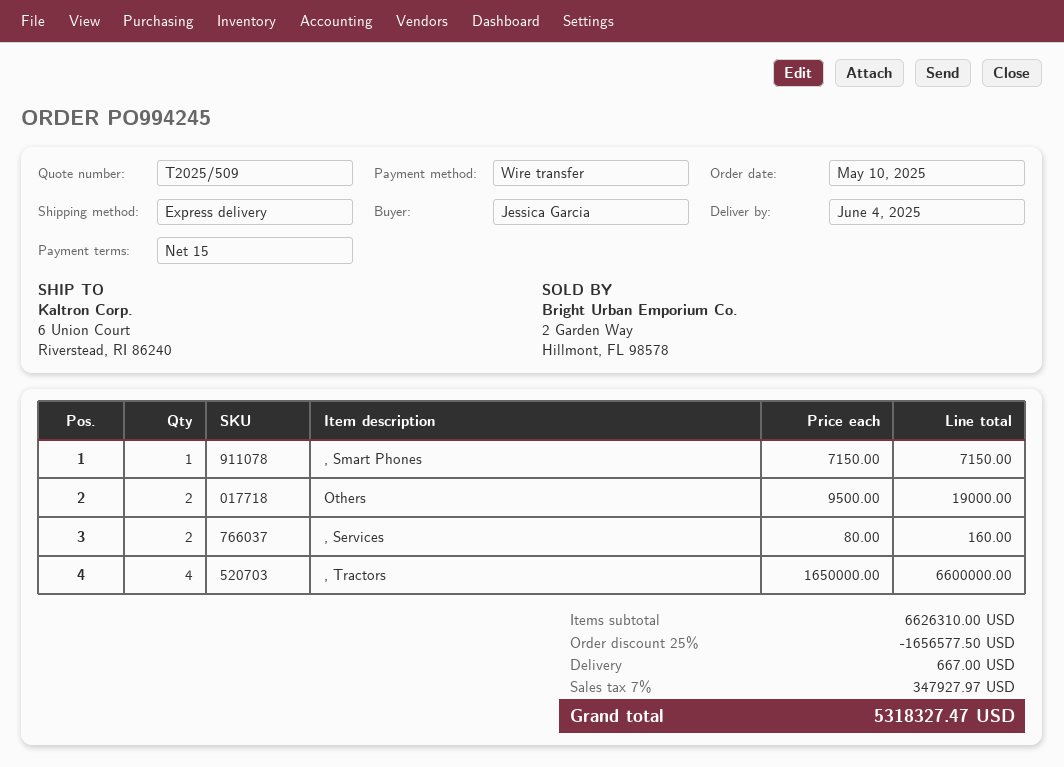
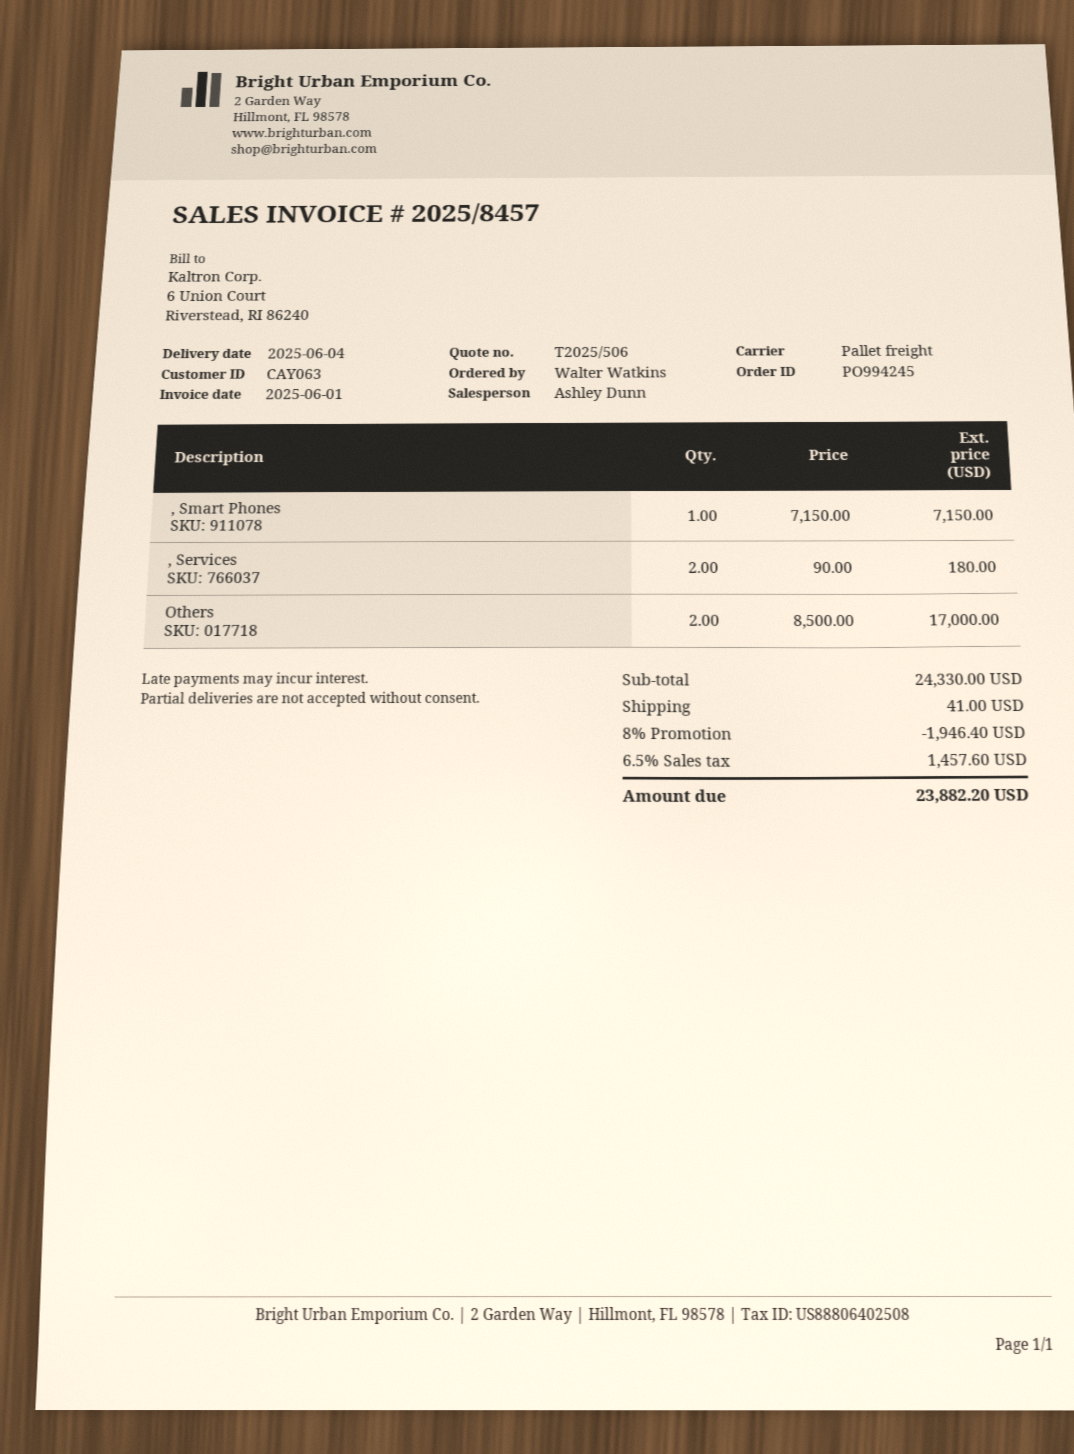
quote number: T2025/509 -> T2025/506
ordered by: Jessica Garcia -> Walter Watkins
shipping method: express -> pallet freight
Others: 2 x 9500.00 = 19000.00 -> 2 x 8500.00 = 17000.00
, Services: 2 x 80.00 = 160.00 -> 2 x 90.00 = 180.00
, Tractors: 4 x 1650000.00 = 6600000.00 -> none
subtotal: 6626310.00 -> 24330.00
discount: 25% = 1656577.50 -> 8% = 1946.40
shipping: 667.00 -> 41.00
tax: 7% = 347927.97 -> 6.5% = 1457.60
total: 5318327.47 -> 23882.20

